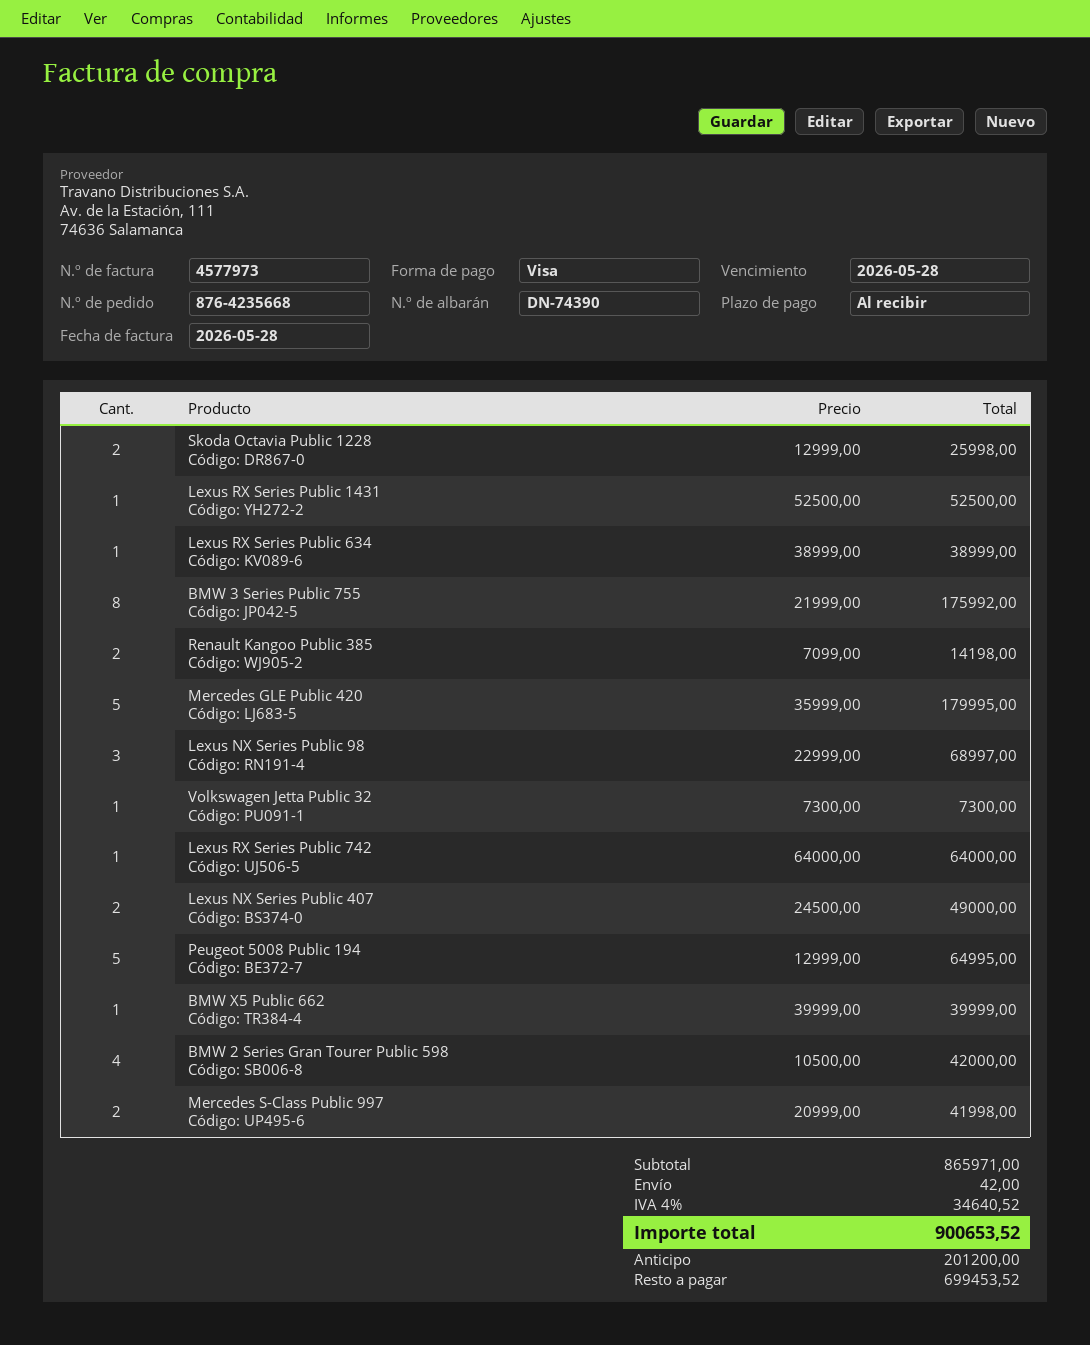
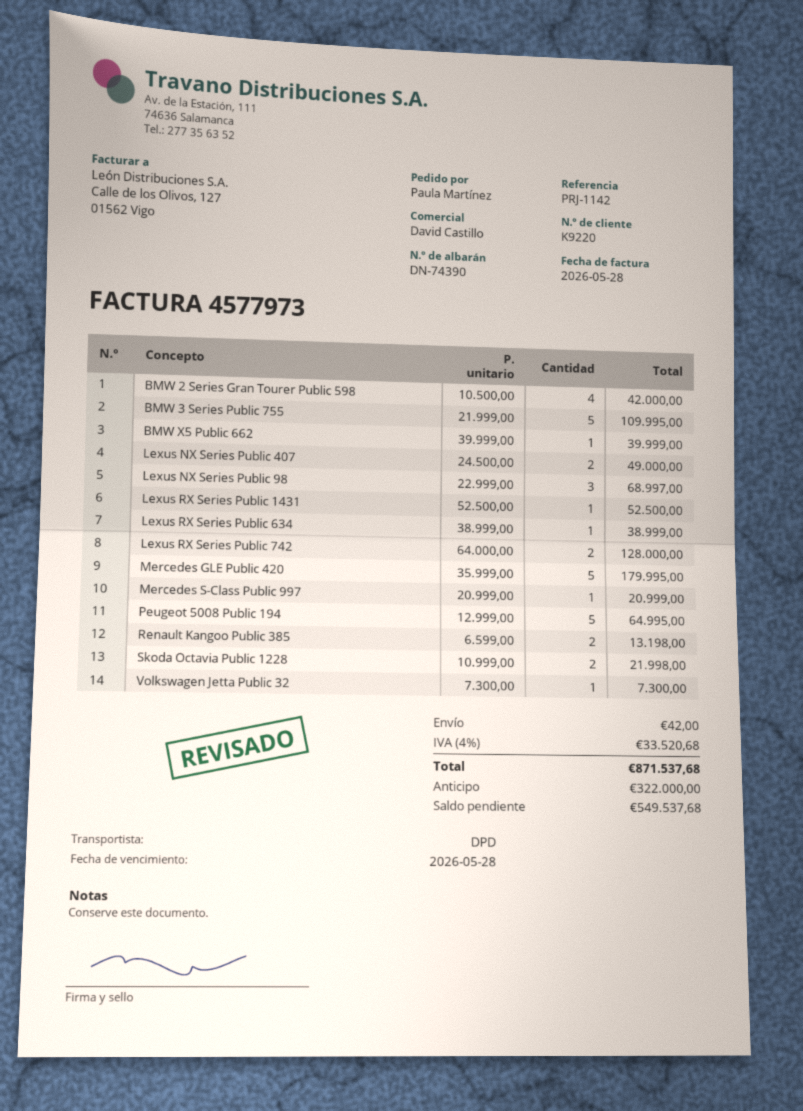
Skoda Octavia Public 1228: 2 x 12999.00 = 25998.00 -> 2 x 10999.00 = 21998.00
BMW 3 Series Public 755: 8 x 21999.00 = 175992.00 -> 5 x 21999.00 = 109995.00
Renault Kangoo Public 385: 2 x 7099.00 = 14198.00 -> 2 x 6599.00 = 13198.00
Lexus RX Series Public 742: 1 x 64000.00 = 64000.00 -> 2 x 64000.00 = 128000.00
Mercedes S-Class Public 997: 2 x 20999.00 = 41998.00 -> 1 x 20999.00 = 20999.00
tax: 4% = 34640.52 -> 4% = 33520.68
total: 900653.52 -> 871537.68
deposit: 201200.00 -> 322000.00
balance: 699453.52 -> 549537.68

